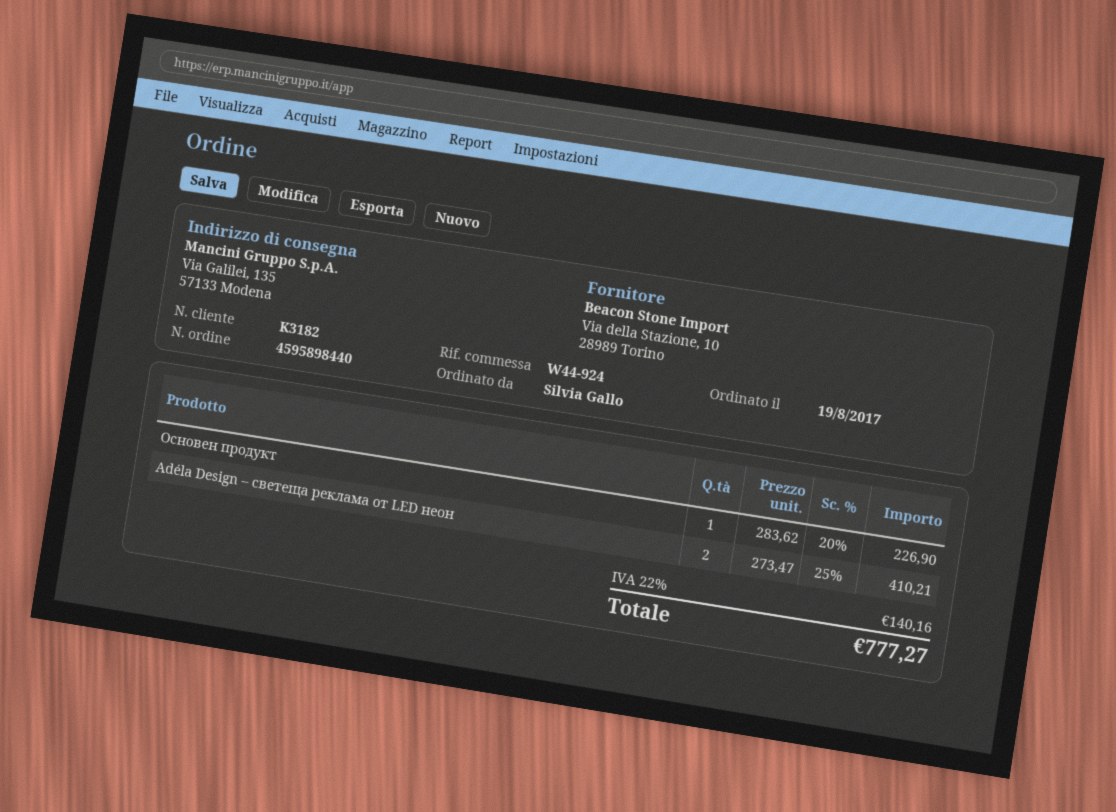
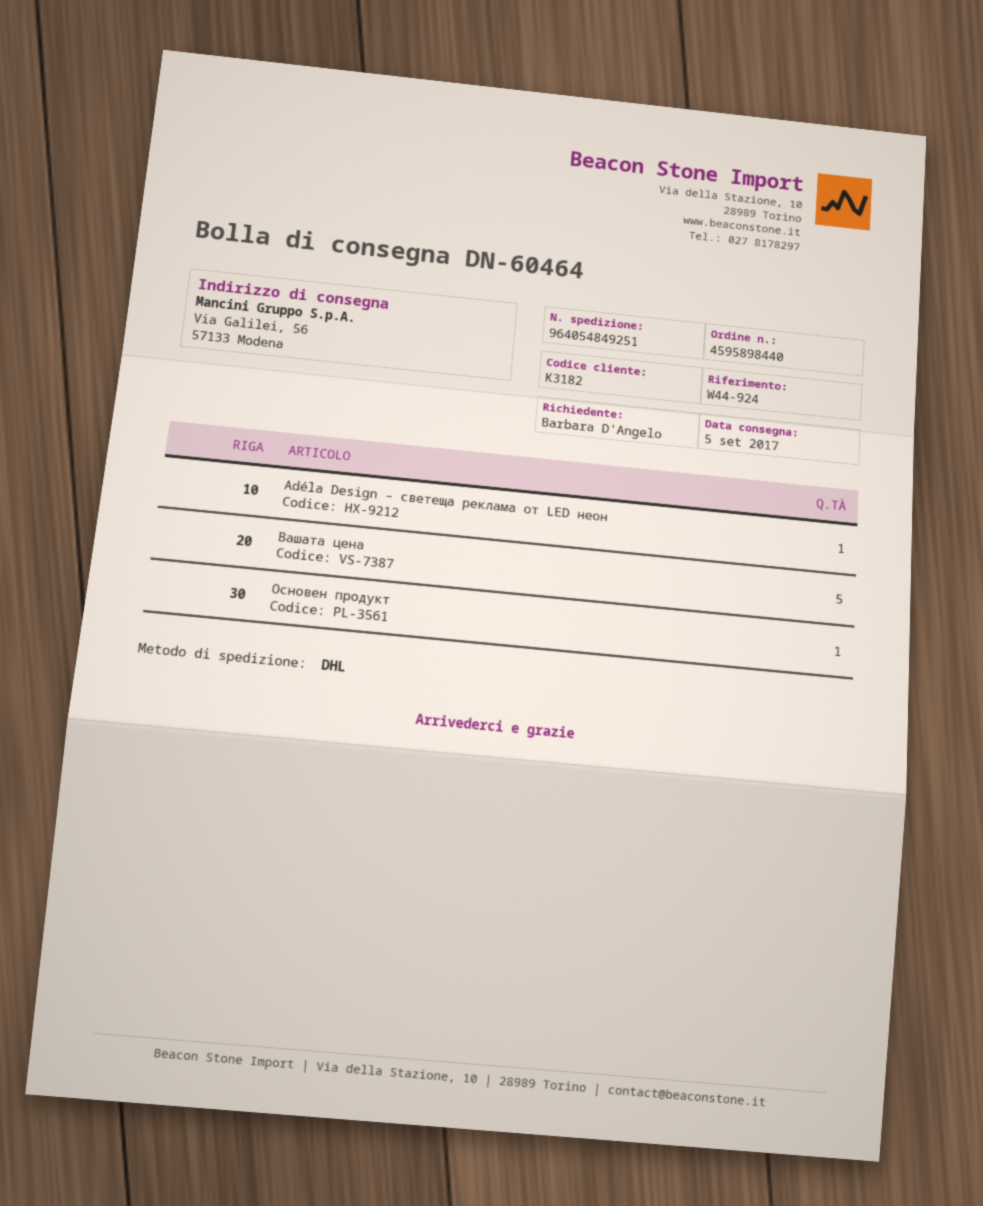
ordered by: Silvia Gallo -> Barbara D'Angelo
ship to: Via Galilei, 135, 57133 Modena -> Via Galilei, 56, 57133 Modena
Adéla Design – светеща реклама от LED неон: 2 -> 1
Вашата цена: none -> 5

